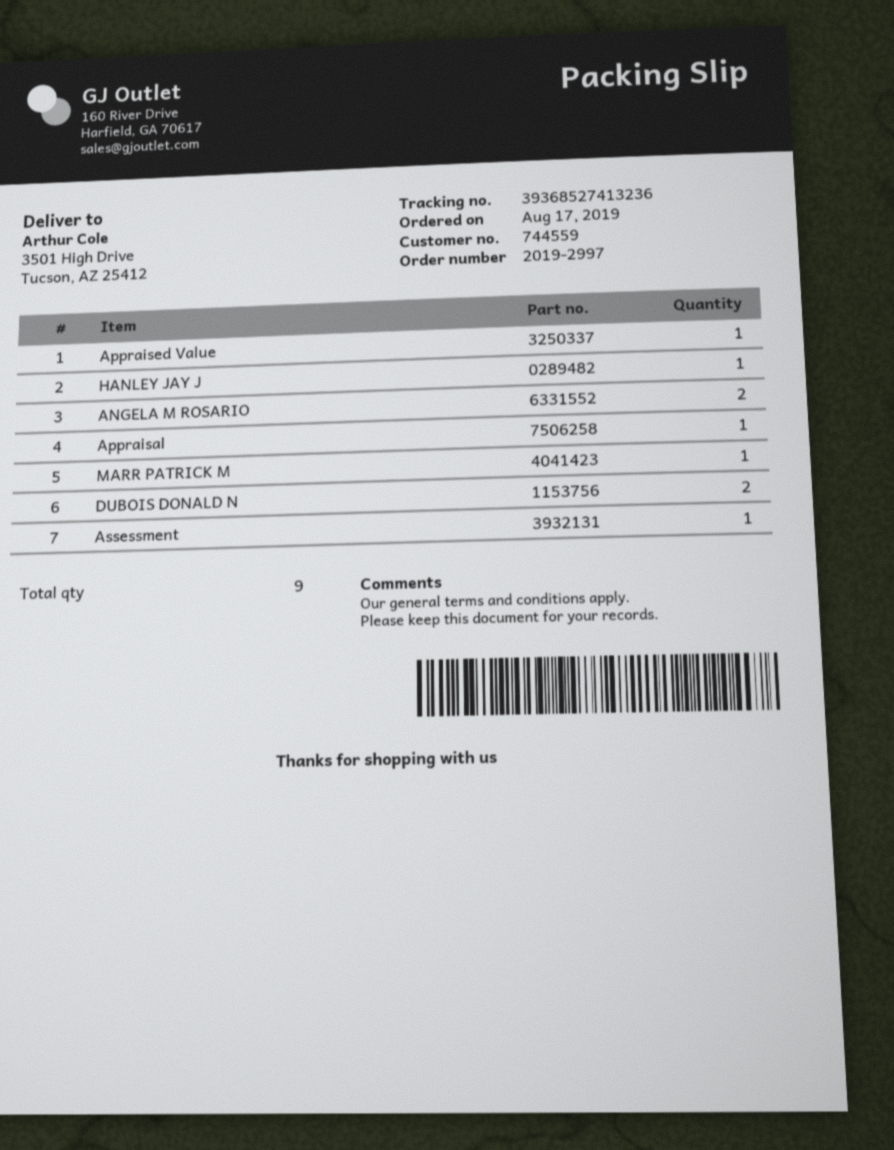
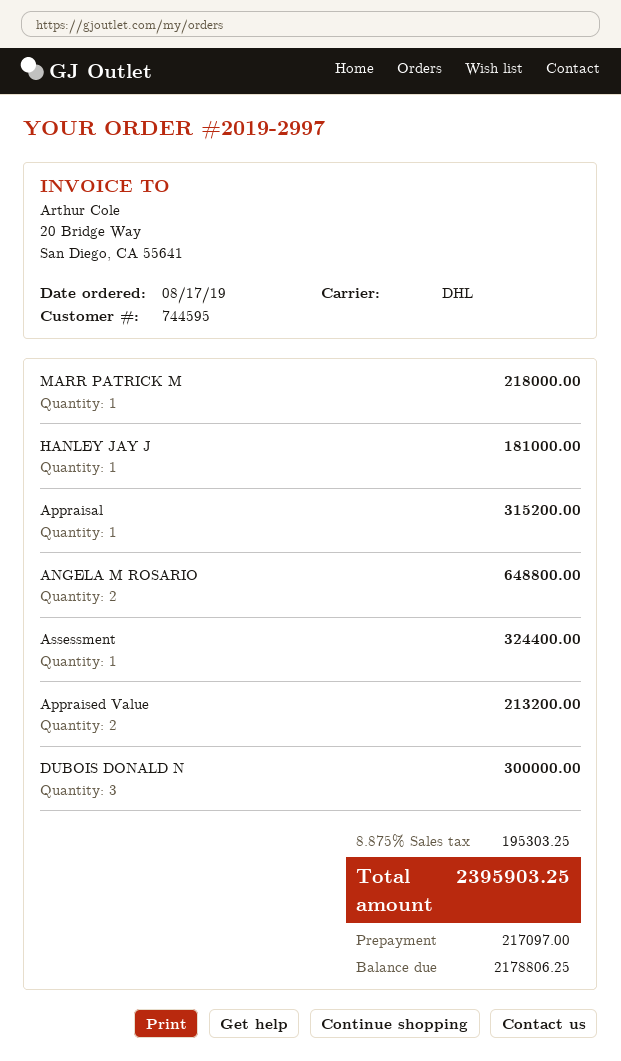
customer number: 744559 -> 744595
Appraised Value: 1 -> 2
DUBOIS DONALD N: 2 -> 3

